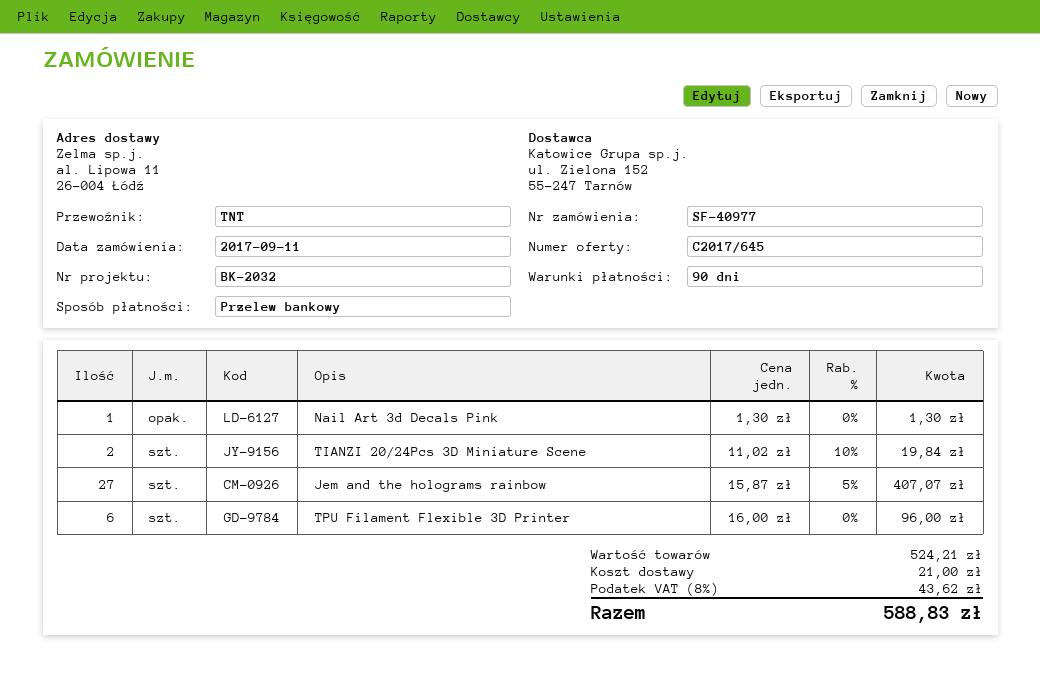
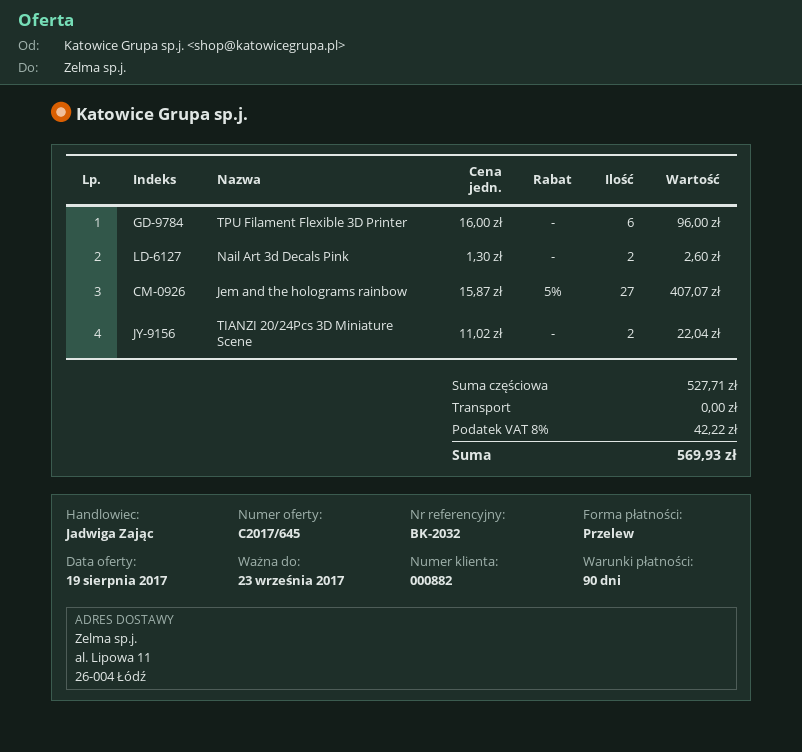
Nail Art 3d Decals Pink: 1 x 1.30 = 1.30 -> 2 x 1.30 = 2.60
TIANZI 20/24Pcs 3D Miniature Scene: 2 x 11.02 - 10% = 19.84 -> 2 x 11.02 = 22.04
subtotal: 524.21 -> 527.71
shipping: 21.00 -> 0.00
tax: 8% = 43.62 -> 8% = 42.22
total: 588.83 -> 569.93

